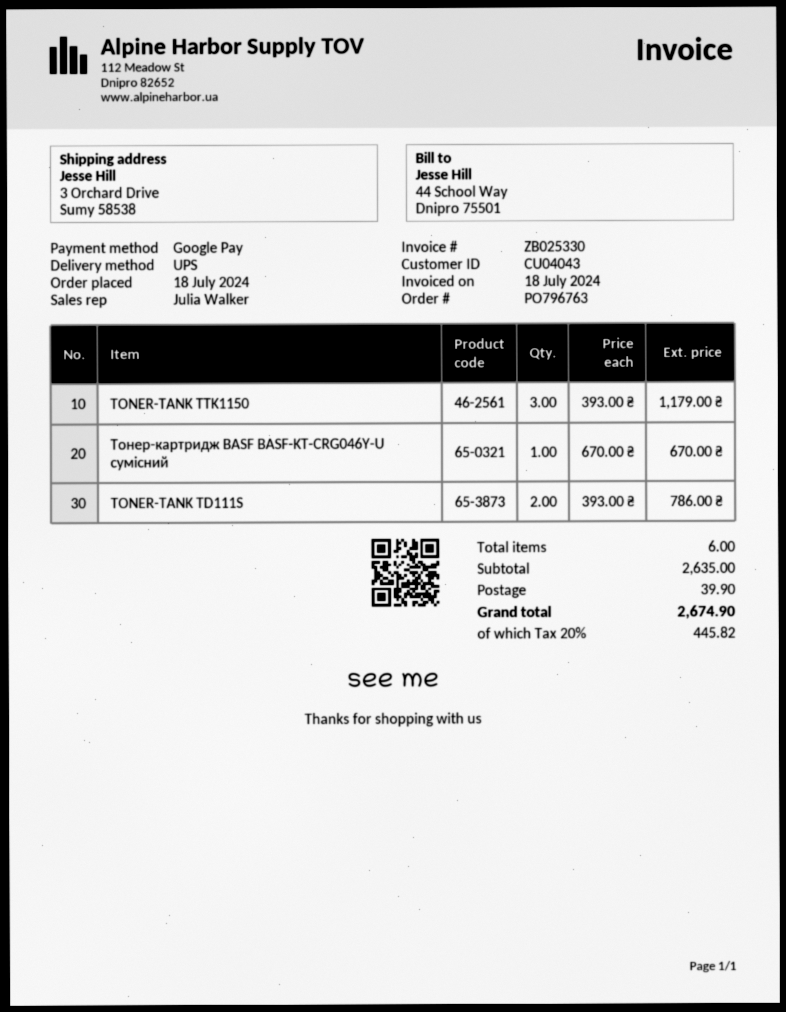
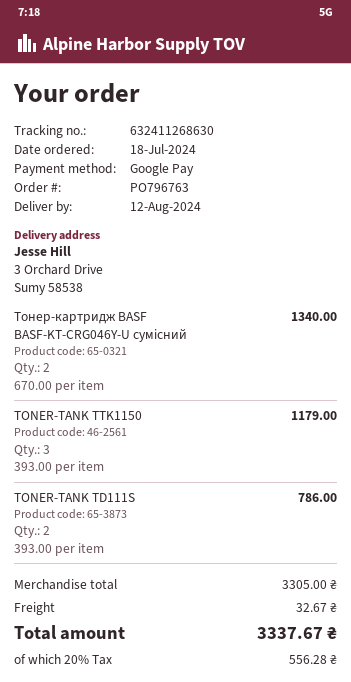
Тонер-картридж BASF BASF-KT-CRG046Y-U сумісний: 1 x 670.00 = 670.00 -> 2 x 670.00 = 1340.00
subtotal: 2635.00 -> 3305.00
shipping: 39.90 -> 32.67
tax: 20% = 445.82 -> 20% = 556.28
total: 2674.90 -> 3337.67

